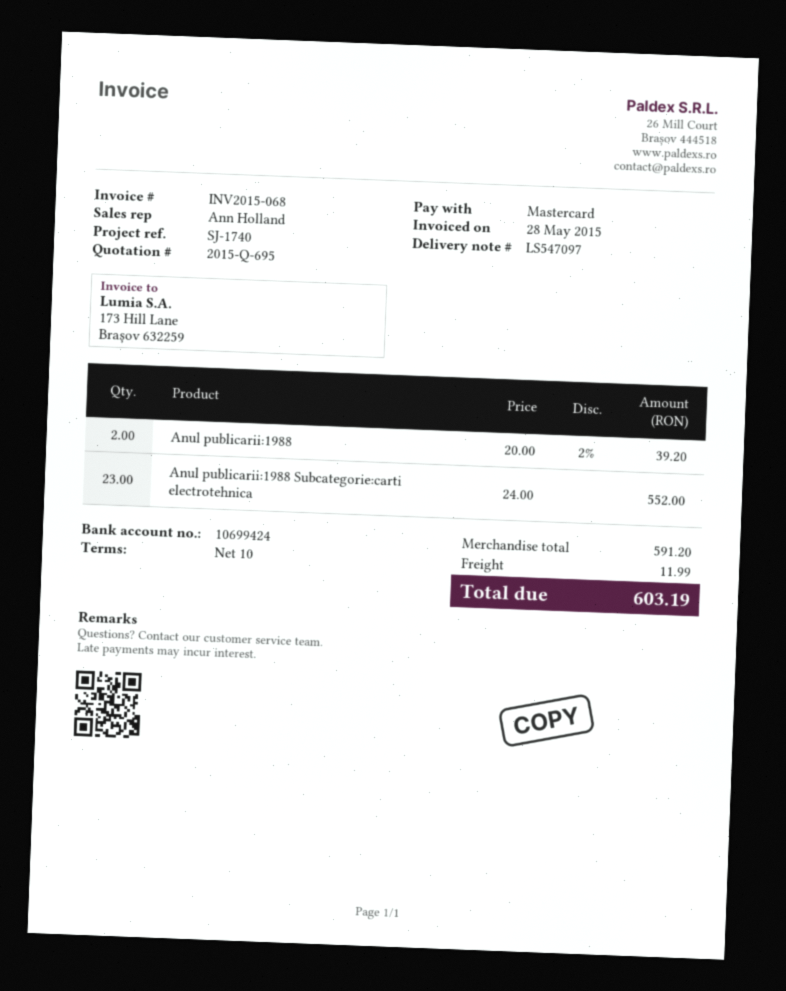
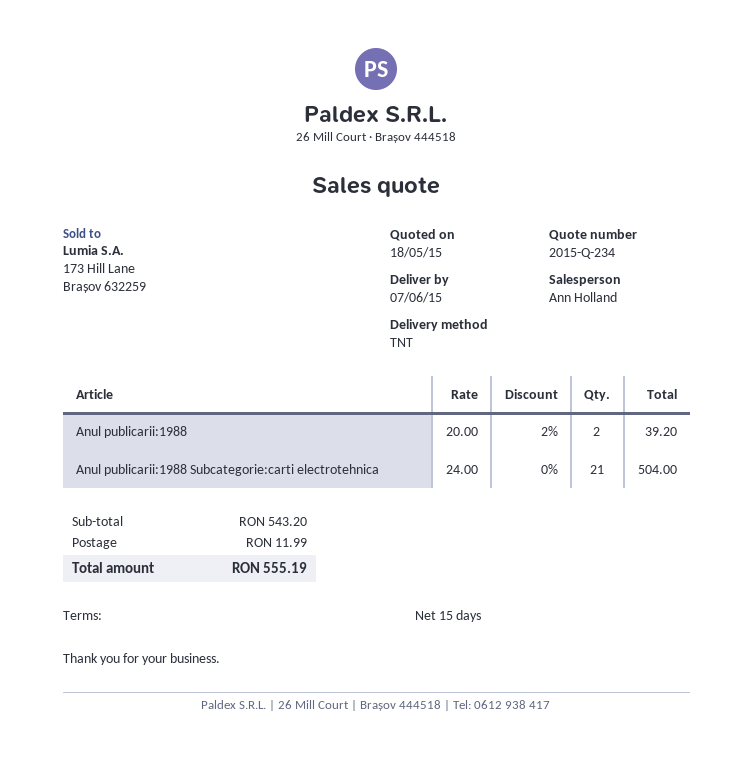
quote number: 2015-Q-695 -> 2015-Q-234
payment terms: 10 days -> 15 days
Anul publicarii:1988 Subcategorie:carti electrotehnica: 23 x 24.00 = 552.00 -> 21 x 24.00 = 504.00
subtotal: 591.20 -> 543.20
total: 603.19 -> 555.19

